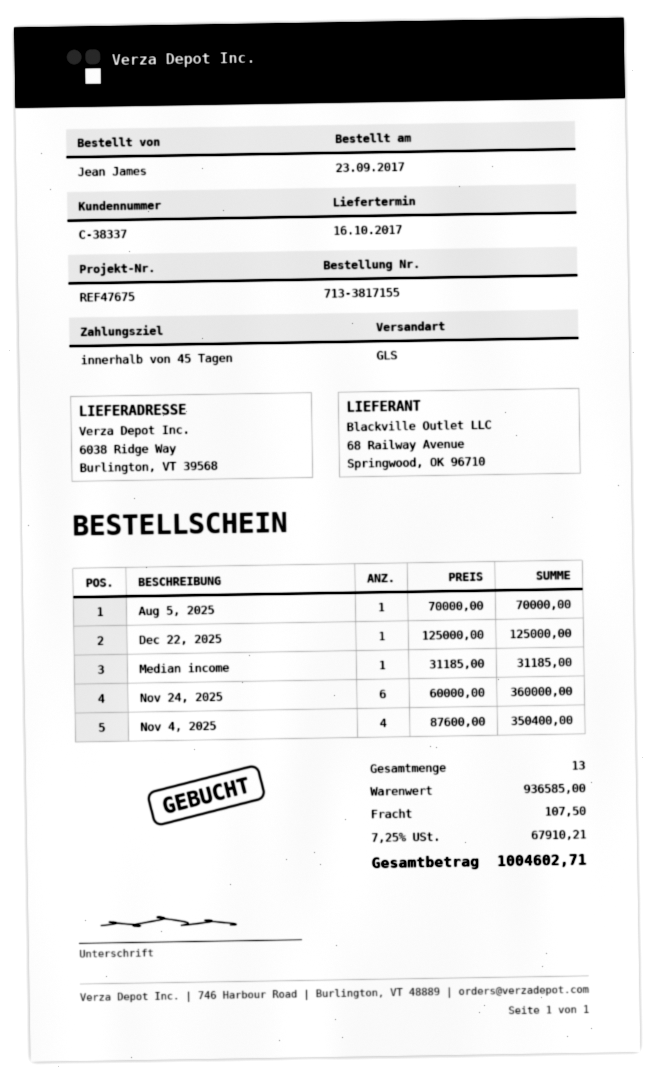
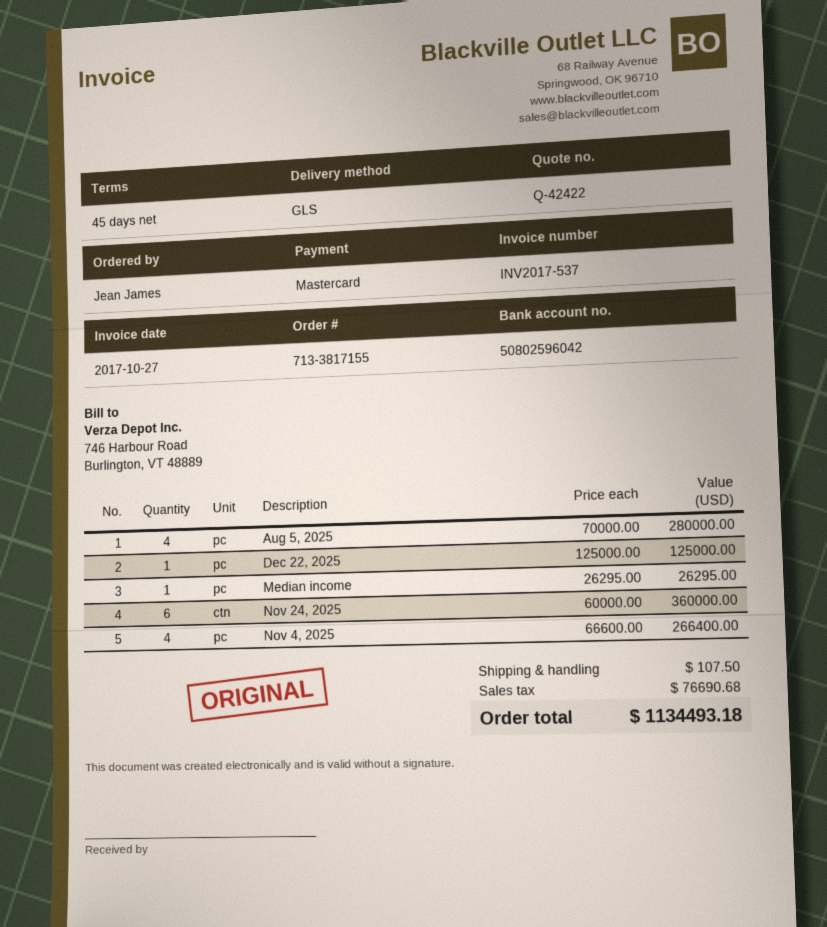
Aug 5, 2025: 1 x 70000.00 = 70000.00 -> 4 x 70000.00 = 280000.00
Median income: 1 x 31185.00 = 31185.00 -> 1 x 26295.00 = 26295.00
Nov 4, 2025: 4 x 87600.00 = 350400.00 -> 4 x 66600.00 = 266400.00
tax: 67910.21 -> 76690.68
total: 1004602.71 -> 1134493.18

